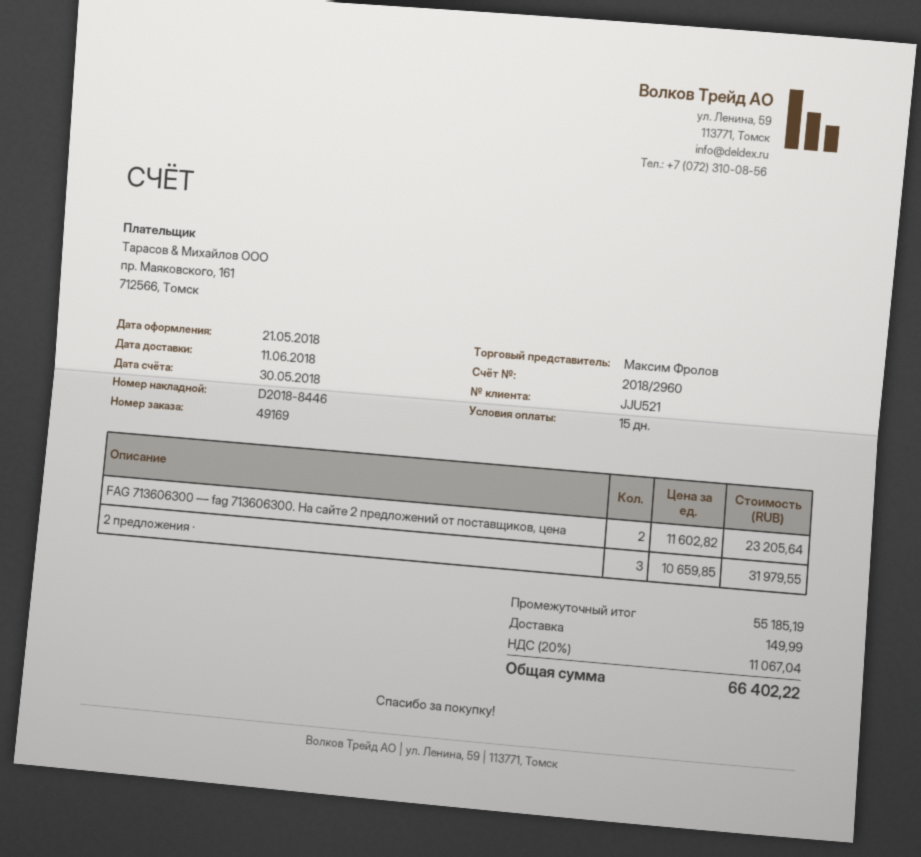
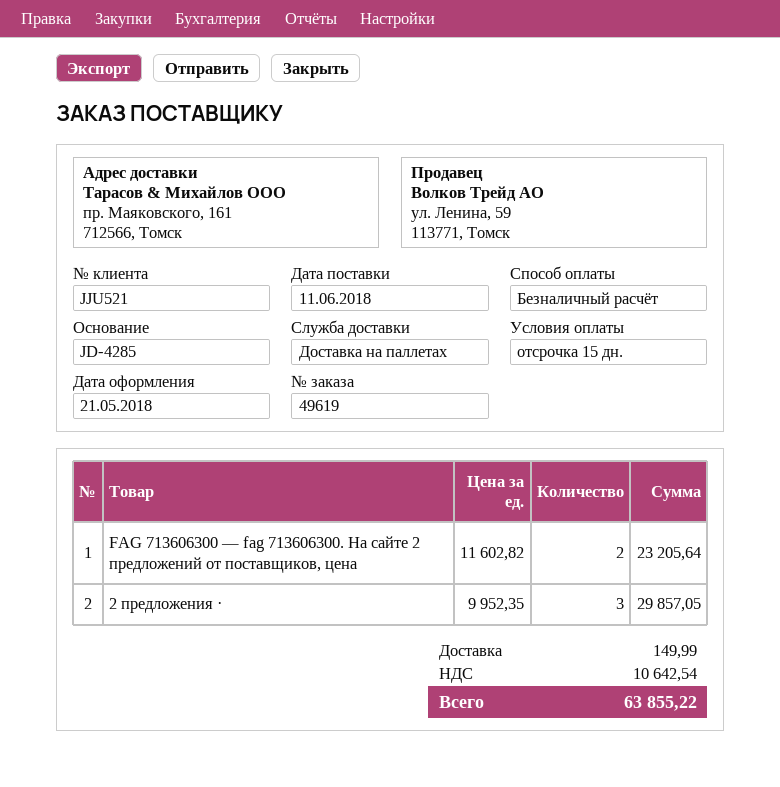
order number: 49169 -> 49619
2 предложения ·: 3 x 10659.85 = 31979.55 -> 3 x 9952.35 = 29857.05
tax: 11067.04 -> 10642.54
total: 66402.22 -> 63855.22

